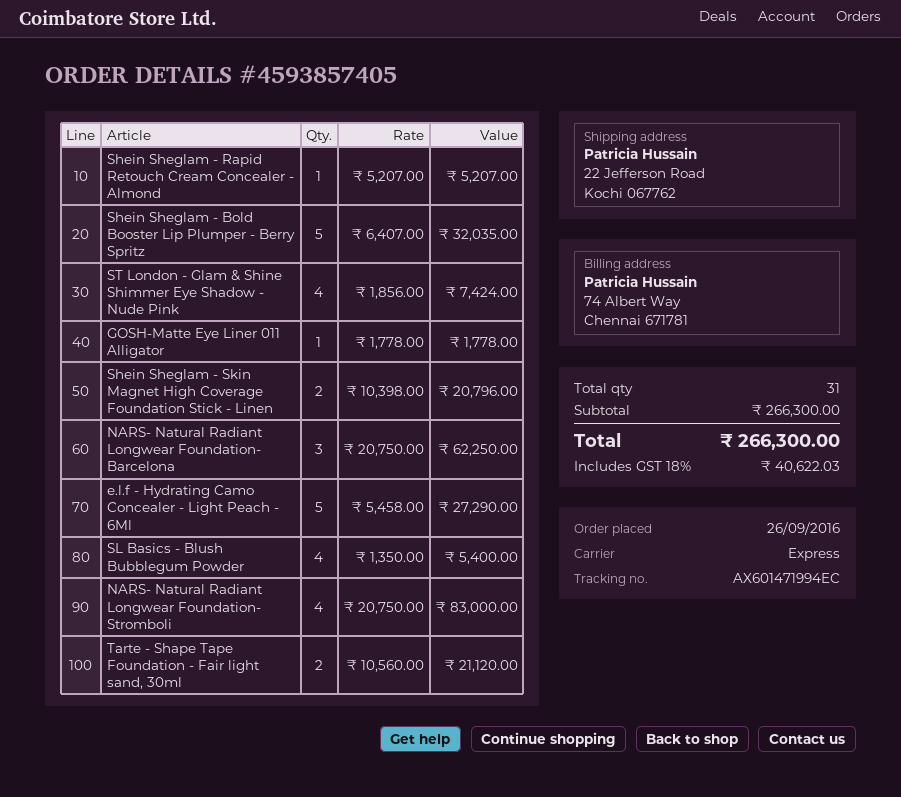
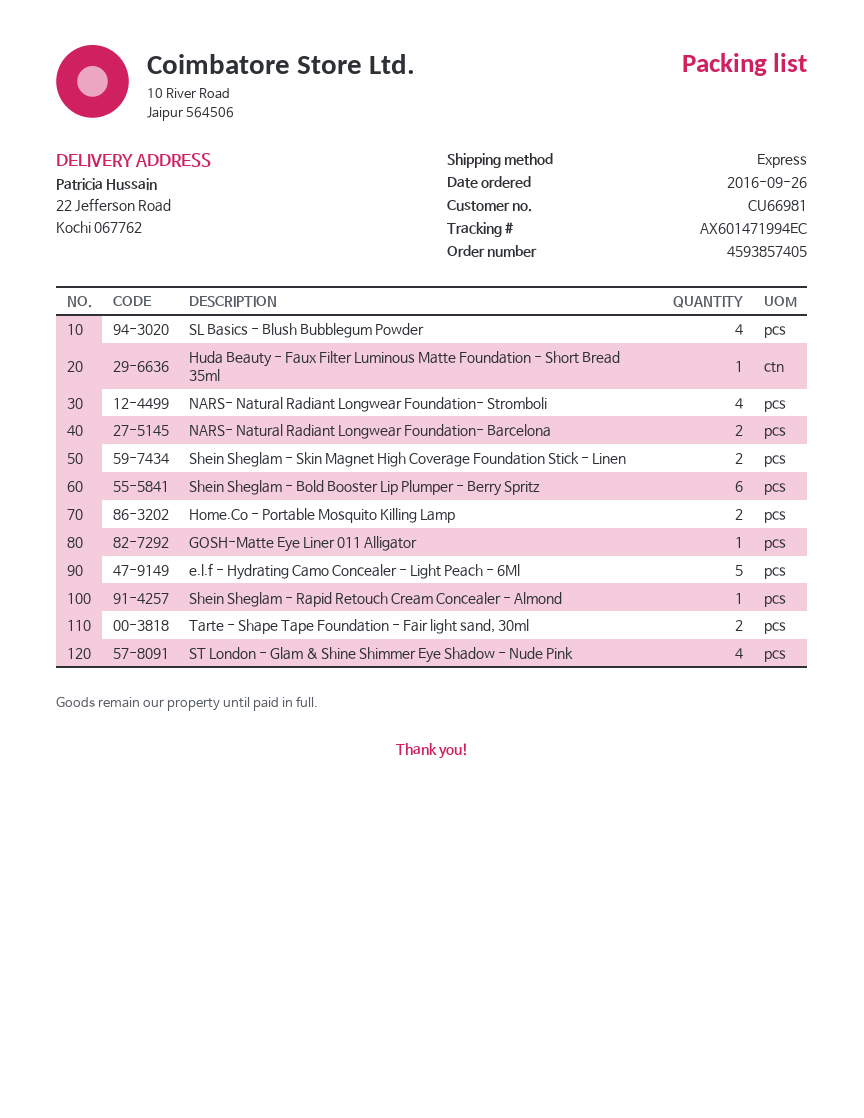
Shein Sheglam - Bold Booster Lip Plumper - Berry Spritz: 5 -> 6
NARS- Natural Radiant Longwear Foundation- Barcelona: 3 -> 2
Huda Beauty - Faux Filter Luminous Matte Foundation - Short Bread 35ml: none -> 1
Home.Co - Portable Mosquito Killing Lamp: none -> 2

